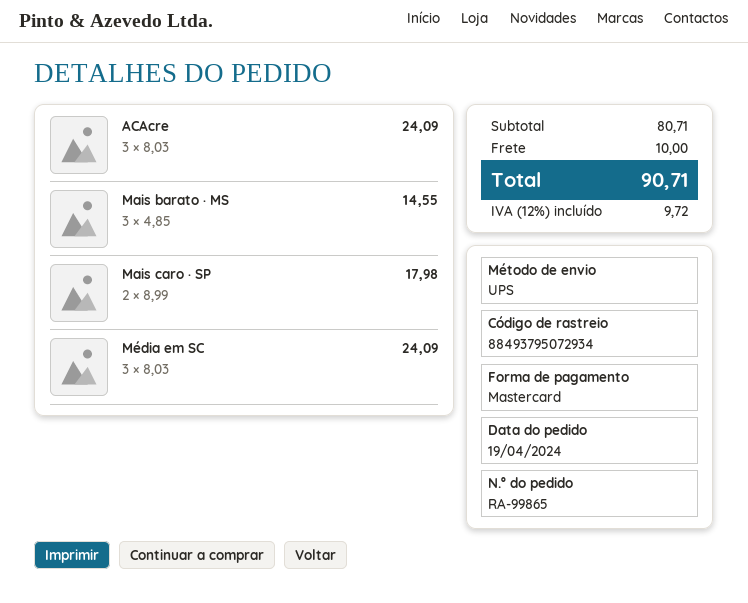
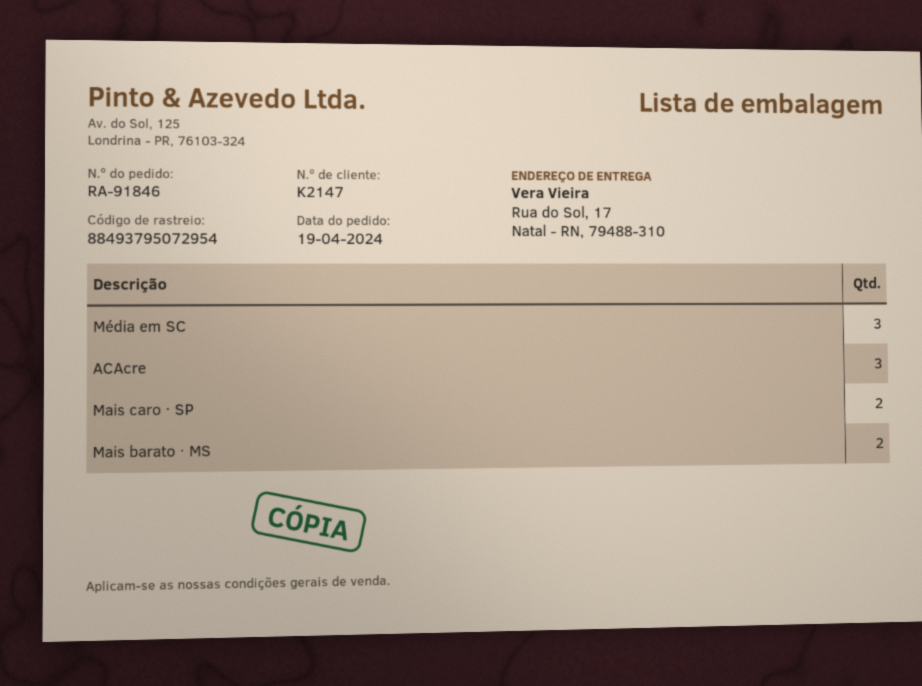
order number: RA-99865 -> RA-91846
tracking number: 88493795072934 -> 88493795072954
Mais barato · MS: 3 -> 2

